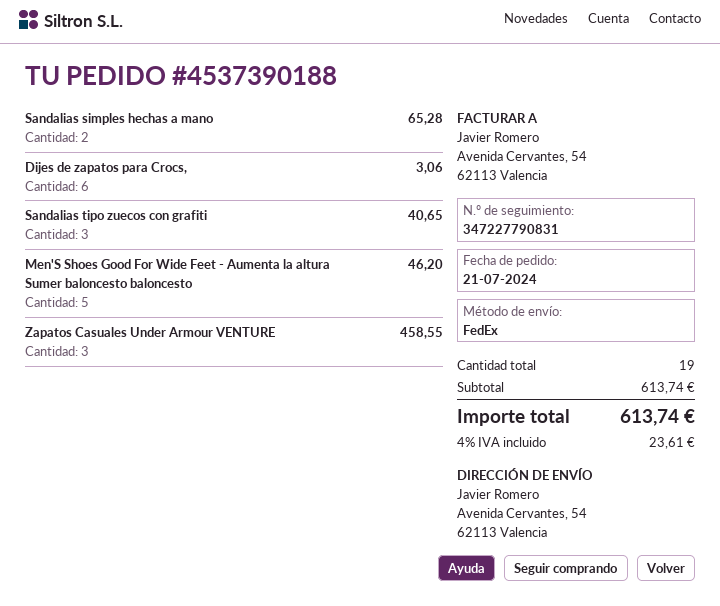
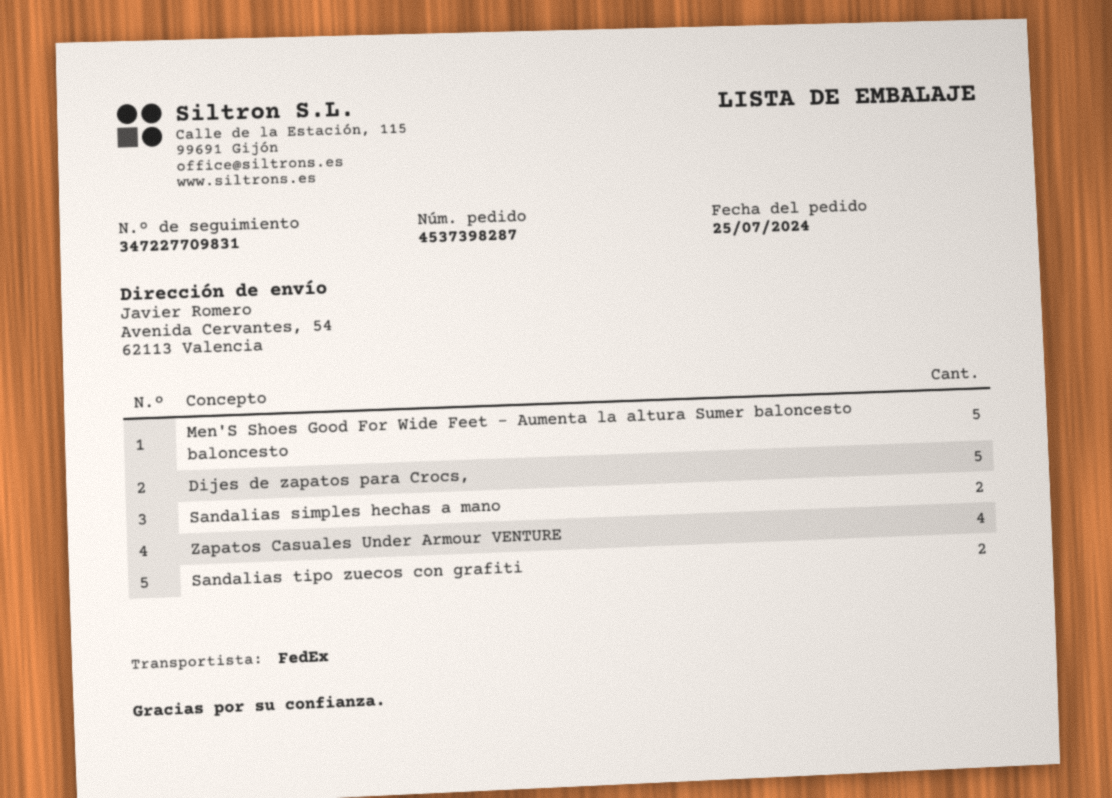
order number: 4537390188 -> 4537398287
order date: 2024-07-21 -> 2024-07-25
tracking number: 347227790831 -> 347227709831
Dijes de zapatos para Crocs,: 6 -> 5
Sandalias tipo zuecos con grafiti: 3 -> 2
Zapatos Casuales Under Armour VENTURE: 3 -> 4

